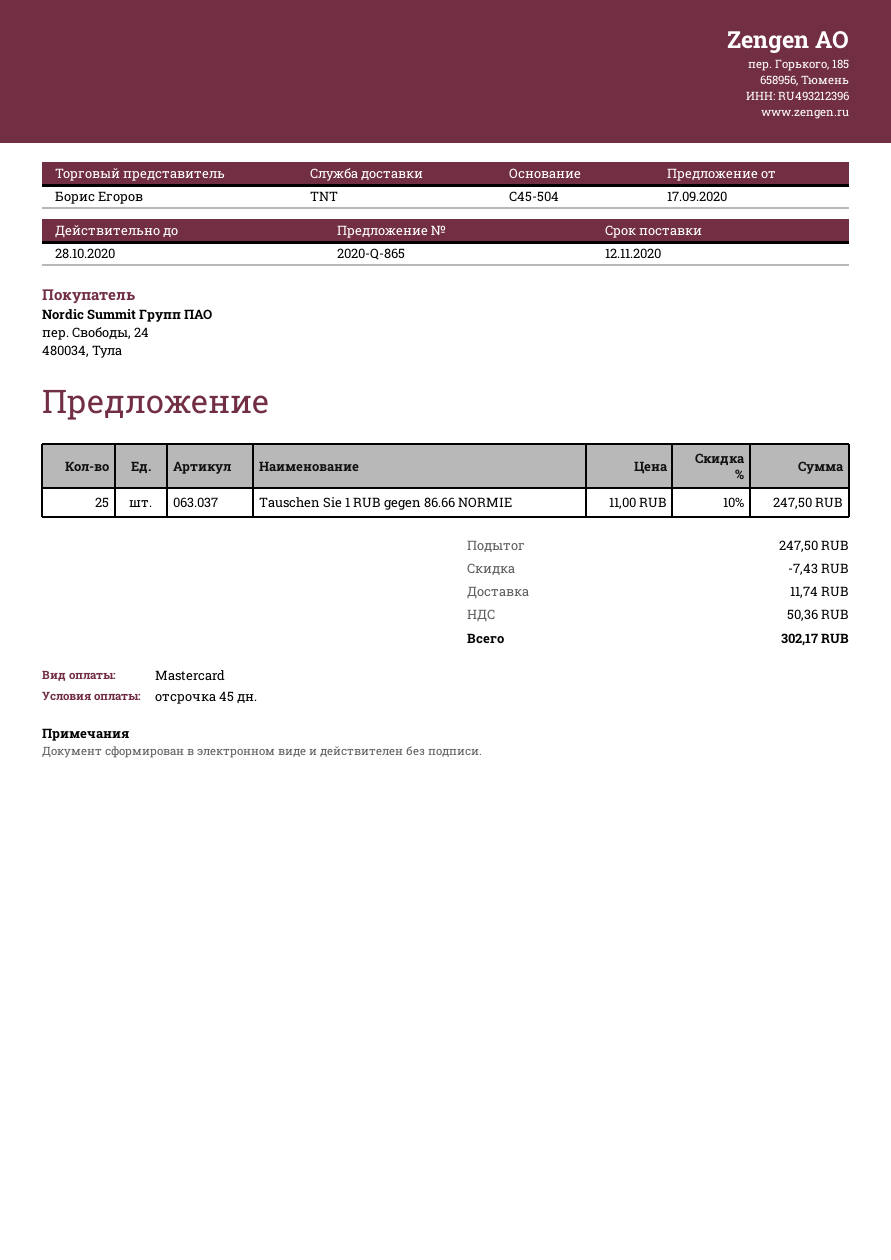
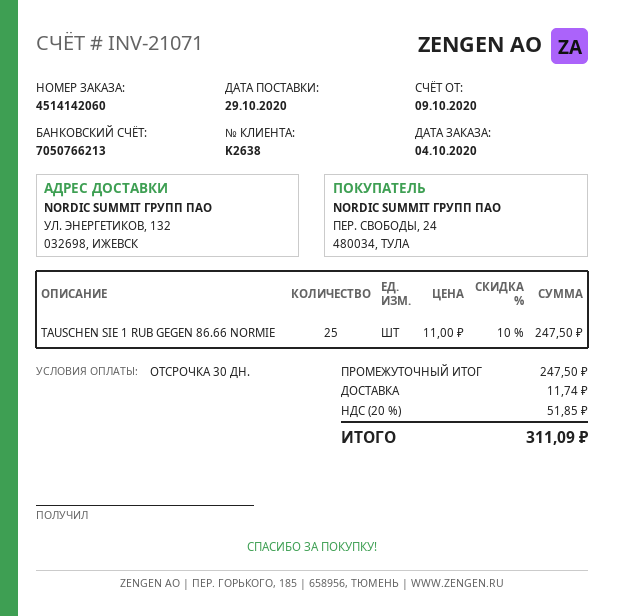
delivery date: 2020-11-12 -> 2020-10-29
payment terms: 45 days -> 30 days
discount: 7.43 -> none
tax: 50.36 -> 51.85
total: 302.17 -> 311.09

